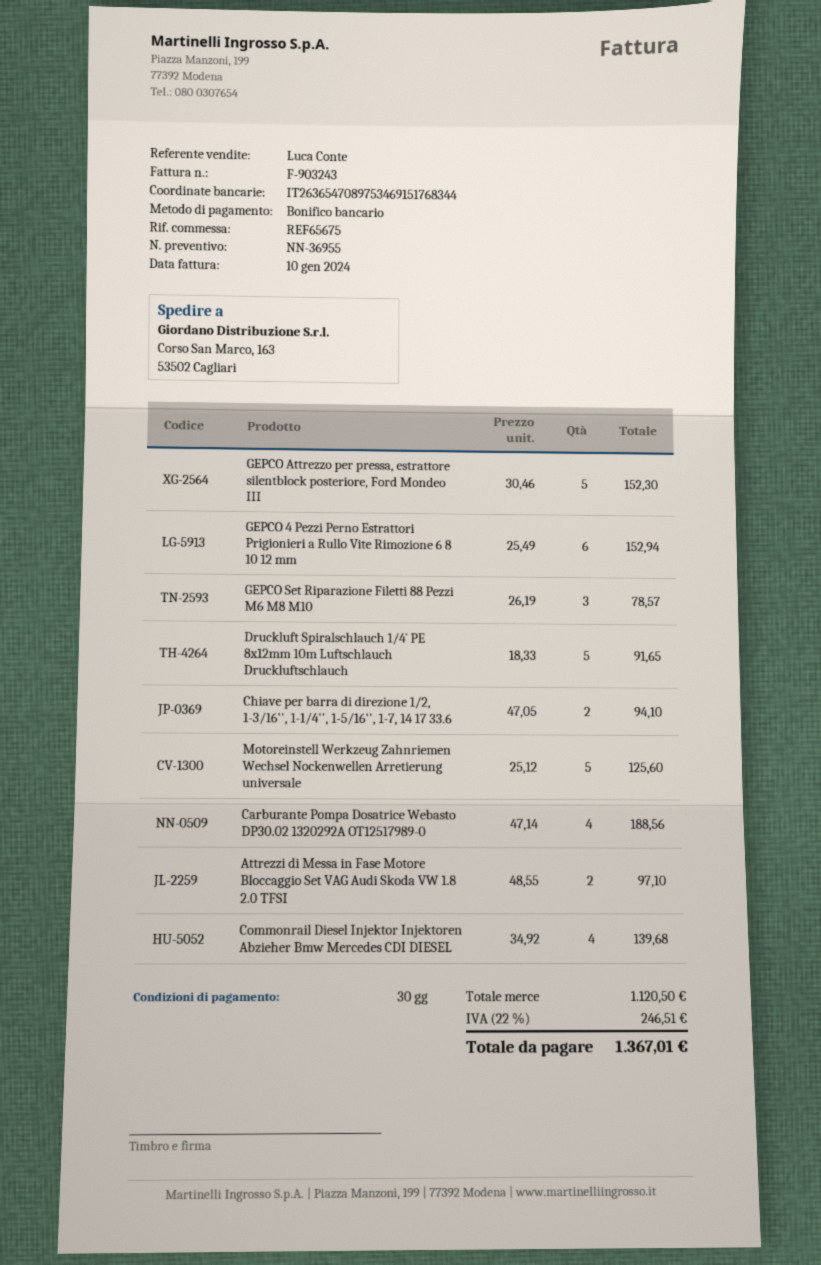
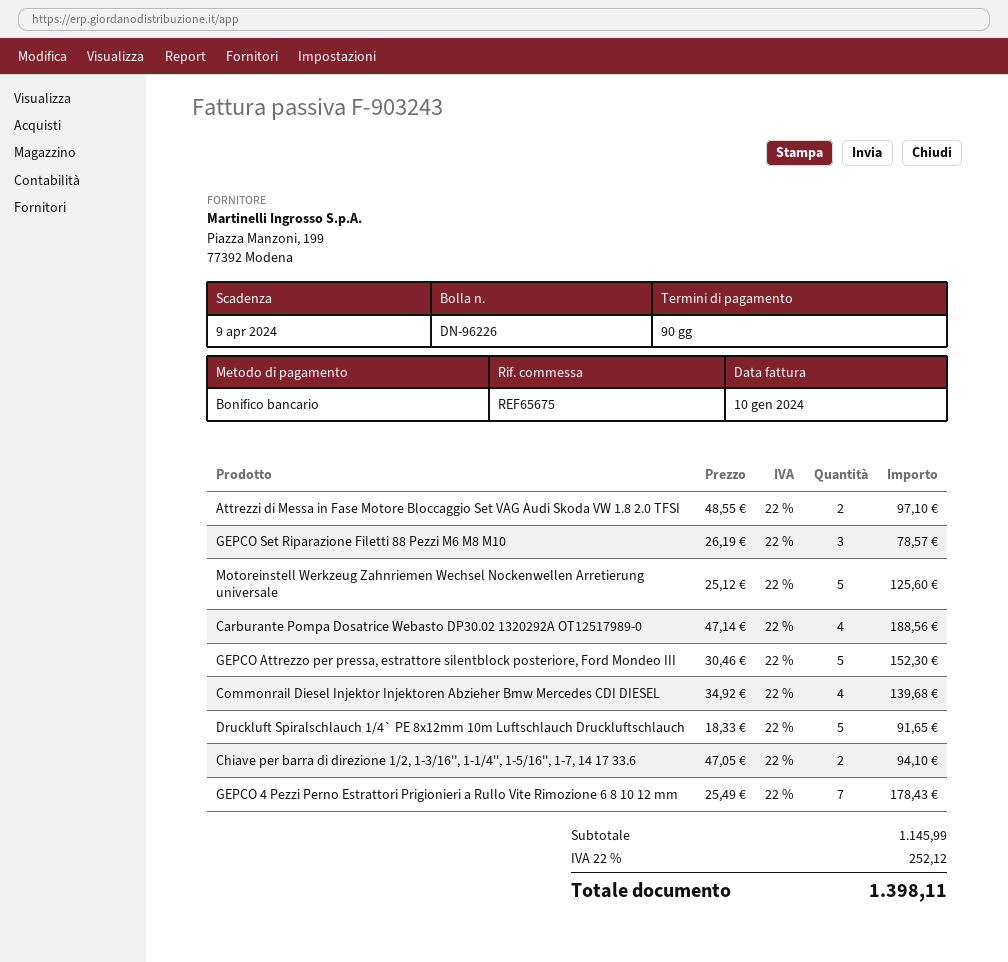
payment terms: 30 days -> 90 days
GEPCO 4 Pezzi Perno Estrattori Prigionieri a Rullo Vite Rimozione 6 8 10 12 mm: 6 x 25.49 = 152.94 -> 7 x 25.49 = 178.43
subtotal: 1120.50 -> 1145.99
tax: 22% = 246.51 -> 22% = 252.12
total: 1367.01 -> 1398.11

